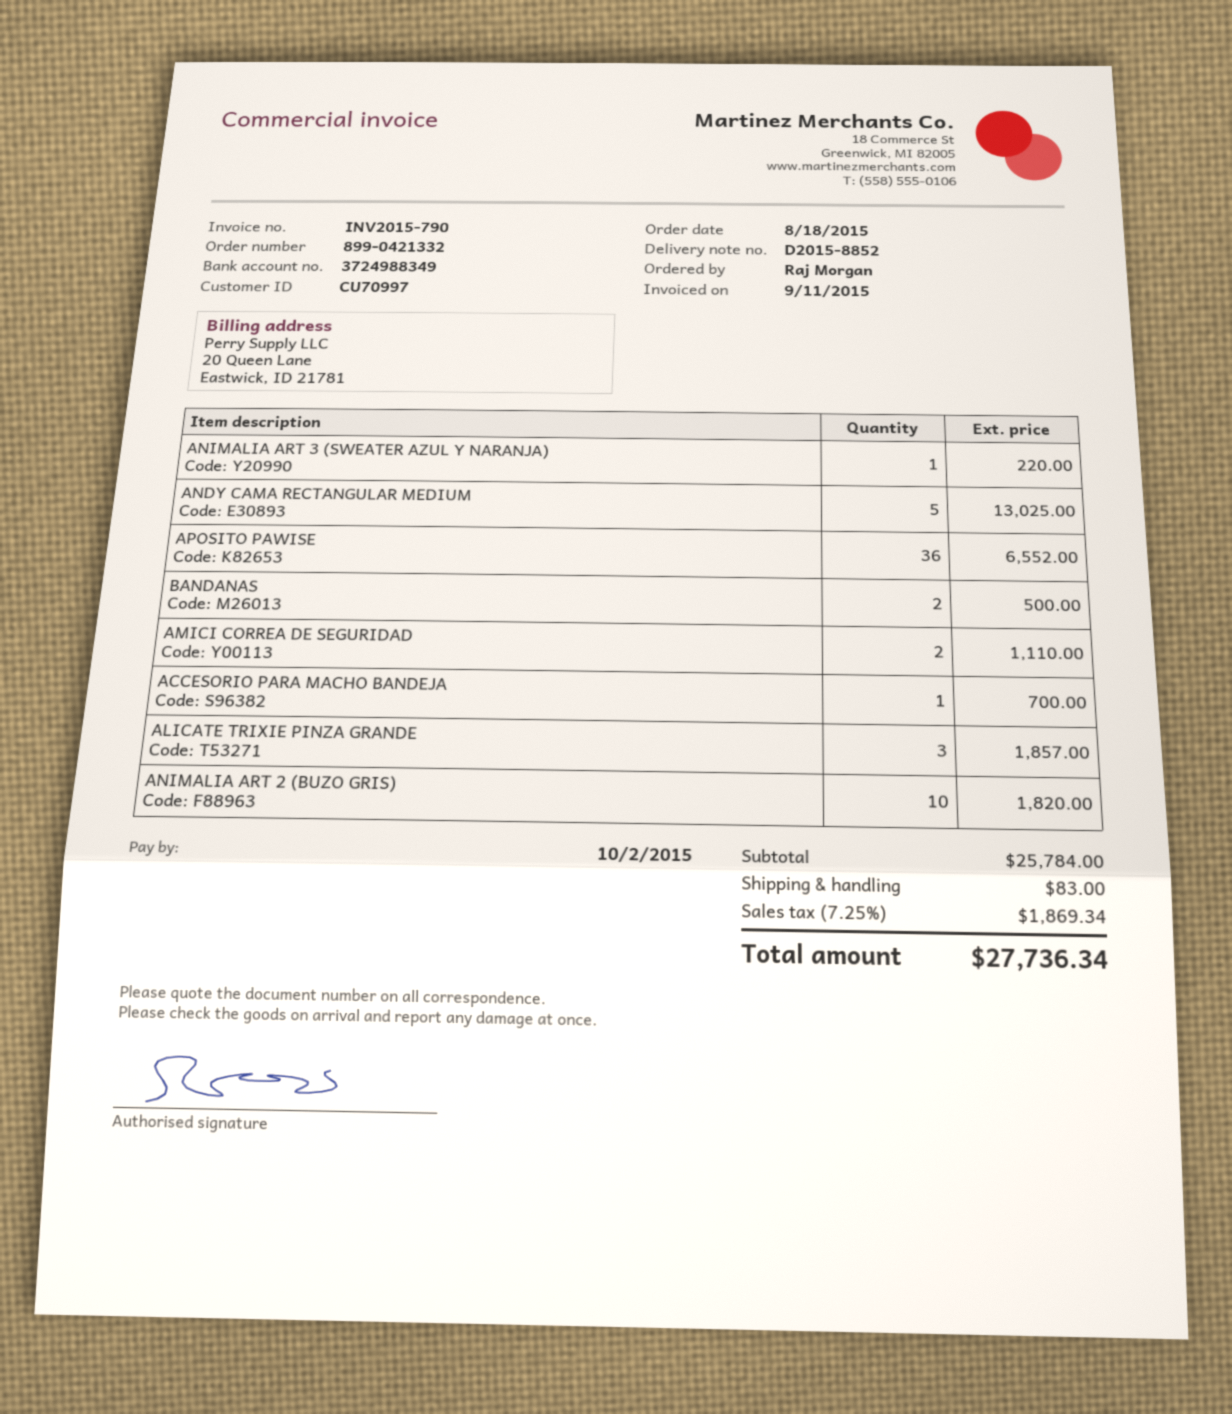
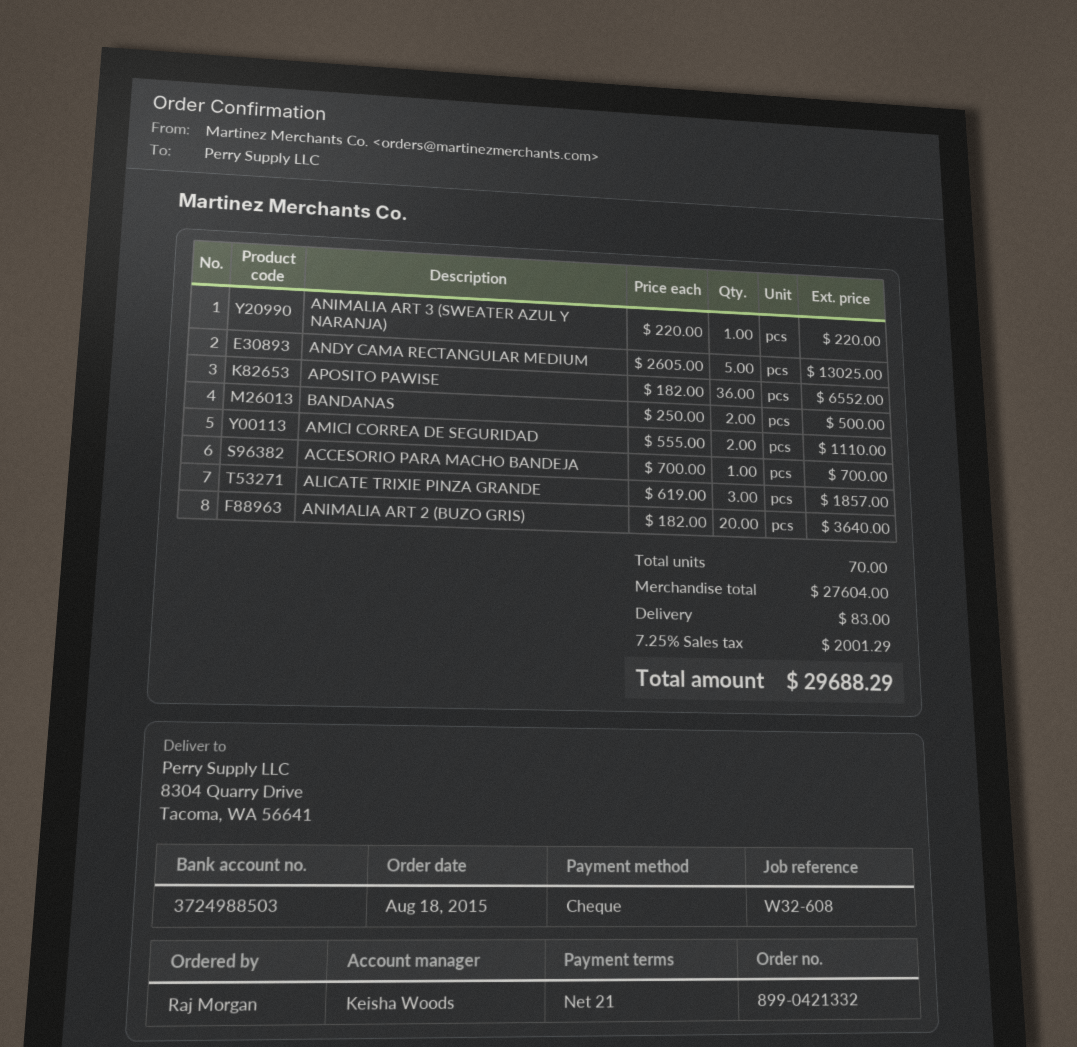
bank account: 3724988349 -> 3724988503
ANIMALIA ART 2 (BUZO GRIS): 10 for 1820.00 -> 20 for 3640.00
subtotal: 25784.00 -> 27604.00
tax: 7.25% = 1869.34 -> 7.25% = 2001.29
total: 27736.34 -> 29688.29

